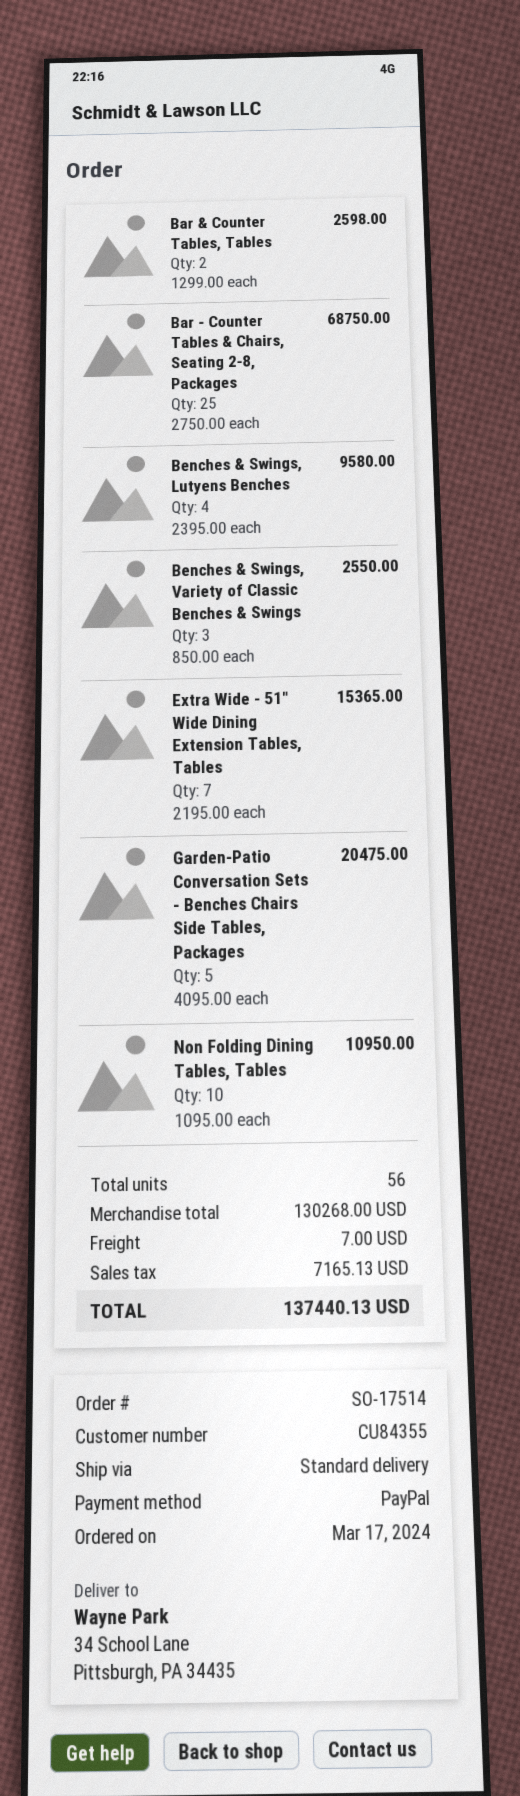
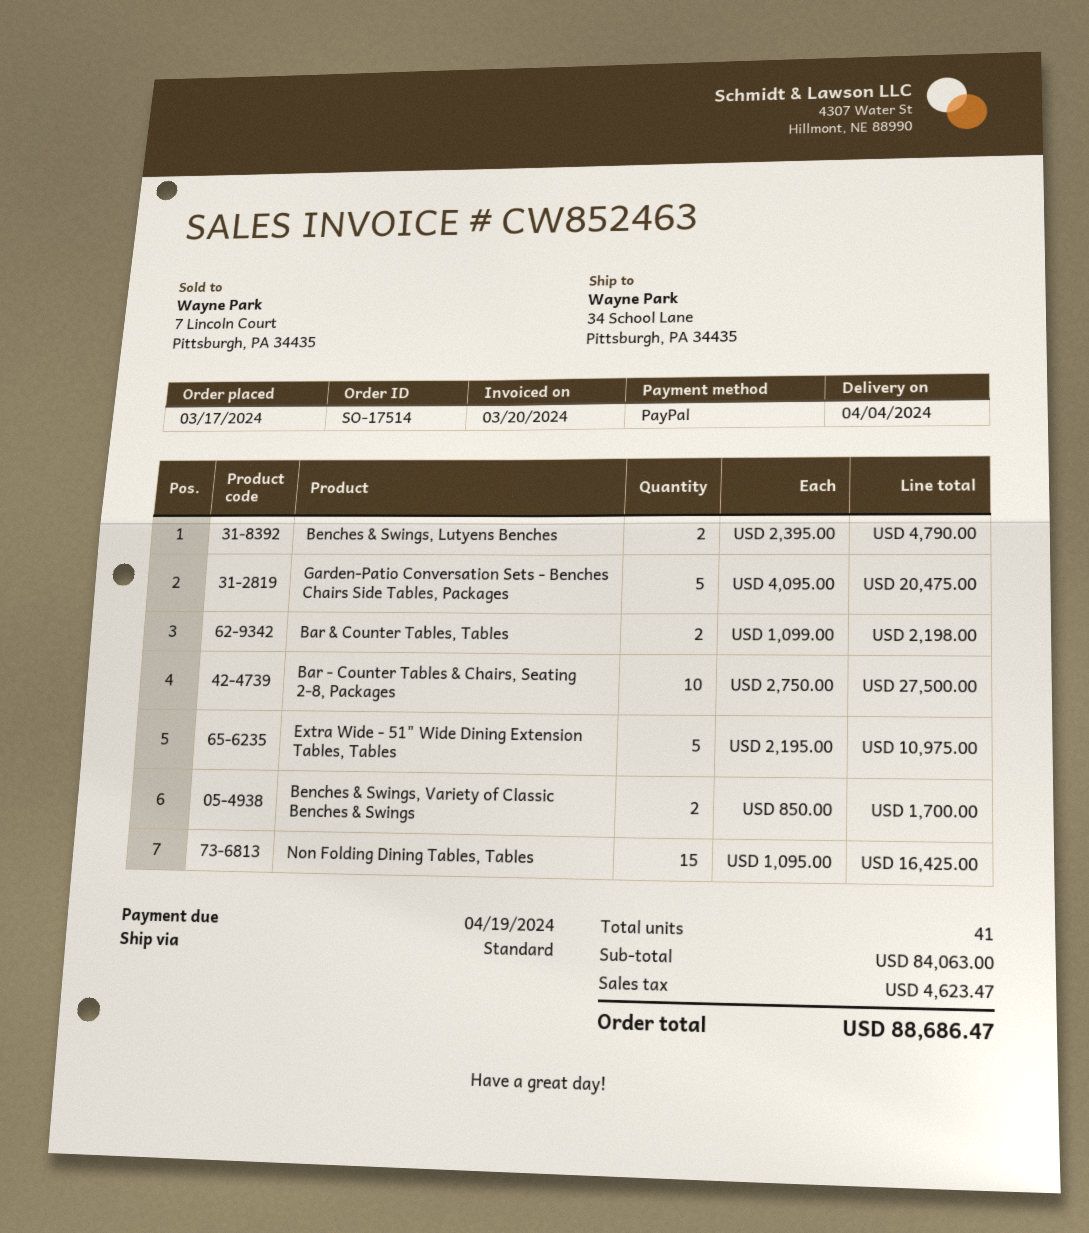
Bar & Counter Tables, Tables: 2 x 1299.00 = 2598.00 -> 2 x 1099.00 = 2198.00
Bar - Counter Tables & Chairs, Seating 2-8, Packages: 25 x 2750.00 = 68750.00 -> 10 x 2750.00 = 27500.00
Benches & Swings, Lutyens Benches: 4 x 2395.00 = 9580.00 -> 2 x 2395.00 = 4790.00
Benches & Swings, Variety of Classic Benches & Swings: 3 x 850.00 = 2550.00 -> 2 x 850.00 = 1700.00
Extra Wide - 51" Wide Dining Extension Tables, Tables: 7 x 2195.00 = 15365.00 -> 5 x 2195.00 = 10975.00
Non Folding Dining Tables, Tables: 10 x 1095.00 = 10950.00 -> 15 x 1095.00 = 16425.00
total quantity: 56 -> 41
subtotal: 130268.00 -> 84063.00
shipping: 7.00 -> none
tax: 7165.13 -> 4623.47
total: 137440.13 -> 88686.47

